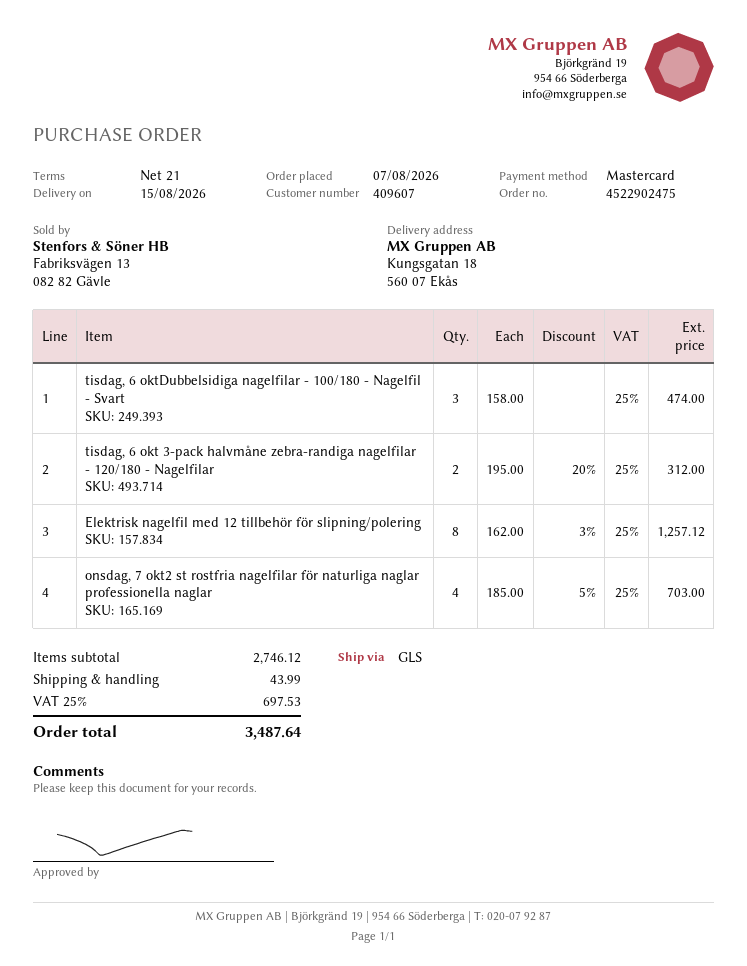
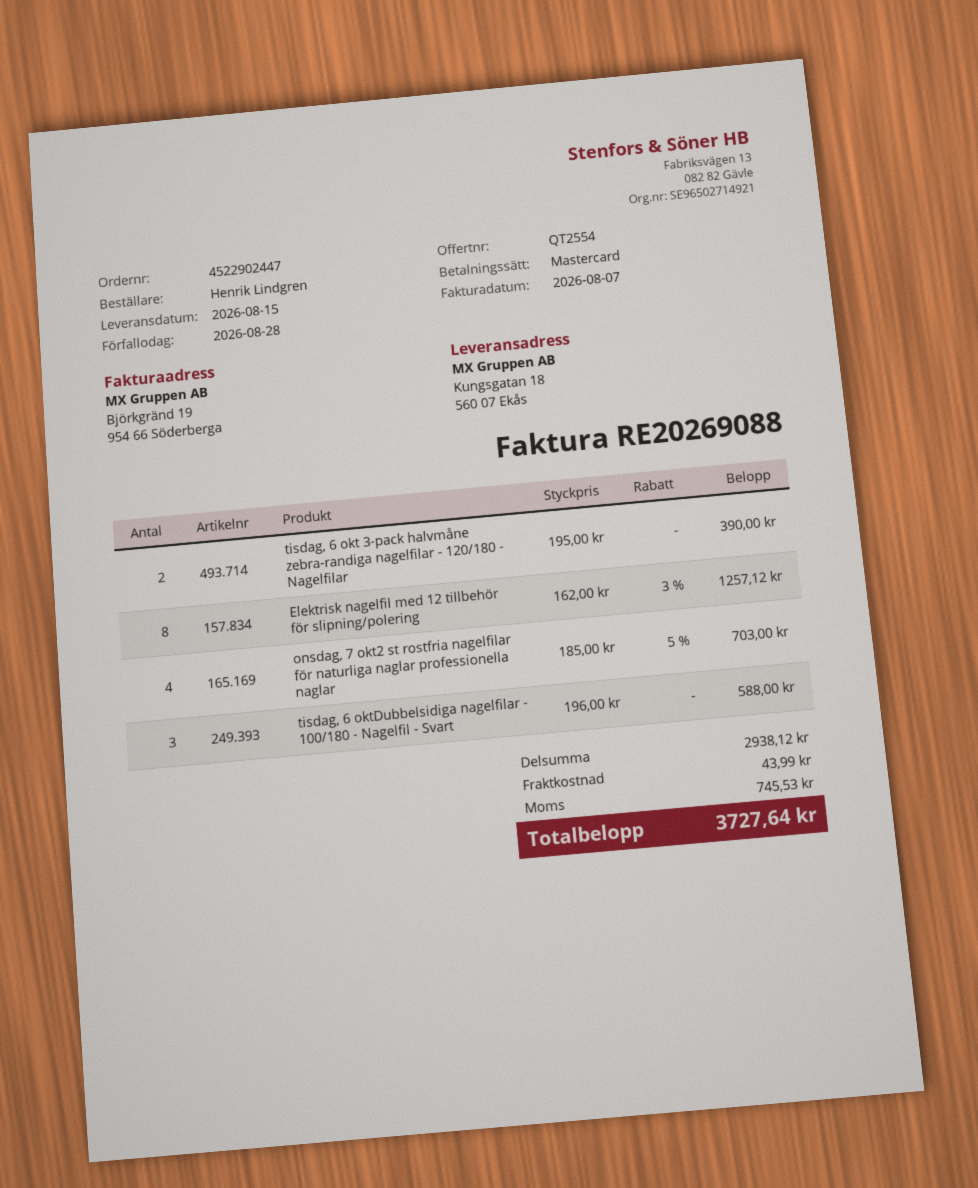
order number: 4522902475 -> 4522902447
tisdag, 6 oktDubbelsidiga nagelfilar - 100/180 - Nagelfil - Svart: 3 x 158.00 = 474.00 -> 3 x 196.00 = 588.00
tisdag, 6 okt 3-pack halvmåne zebra-randiga nagelfilar - 120/180 - Nagelfilar: 2 x 195.00 - 20% = 312.00 -> 2 x 195.00 = 390.00
subtotal: 2746.12 -> 2938.12
tax: 697.53 -> 745.53
total: 3487.64 -> 3727.64

